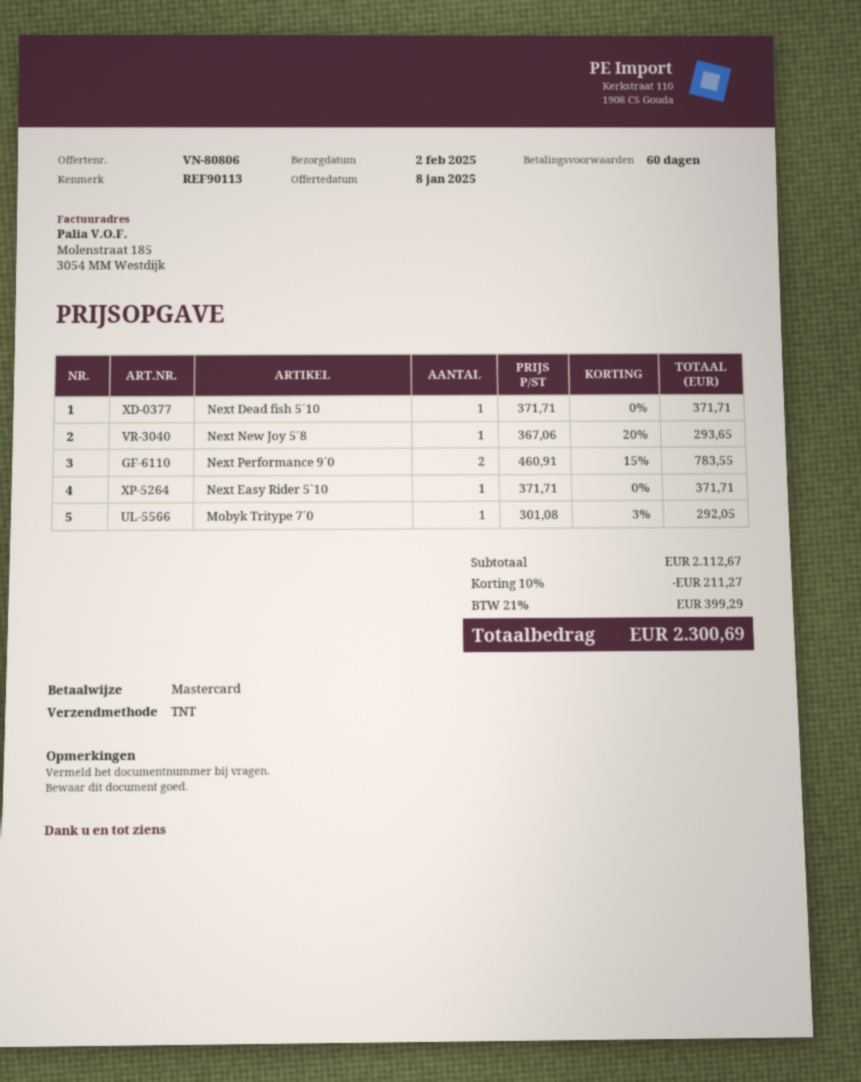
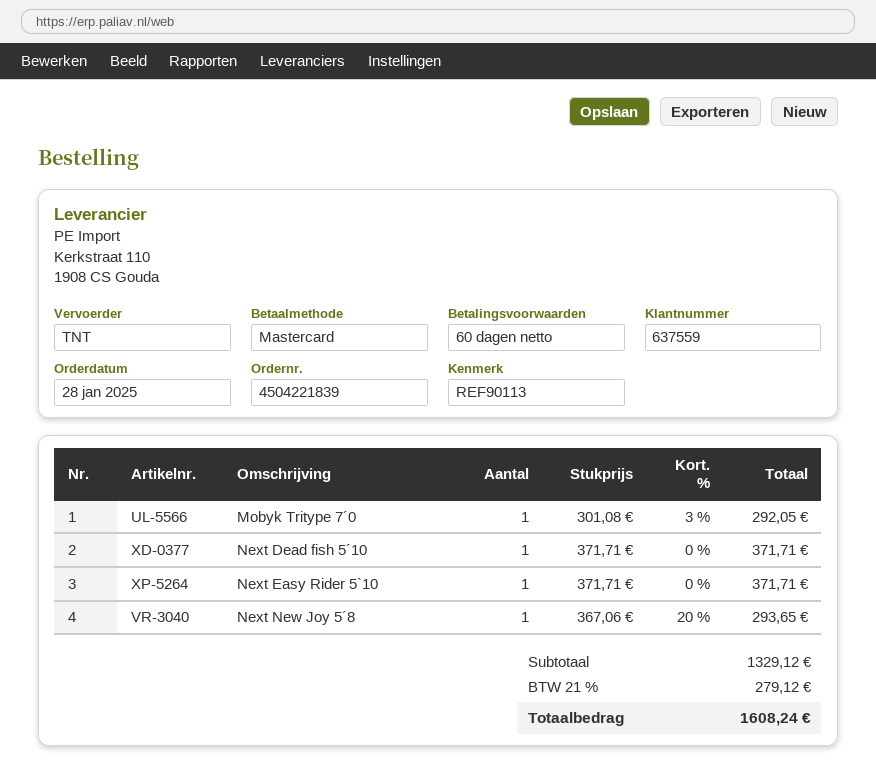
Next Performance 9´0: 2 x 460.91 - 15% = 783.55 -> none
subtotal: 2112.67 -> 1329.12
discount: 10% = 211.27 -> none
tax: 21% = 399.29 -> 21% = 279.12
total: 2300.69 -> 1608.24

